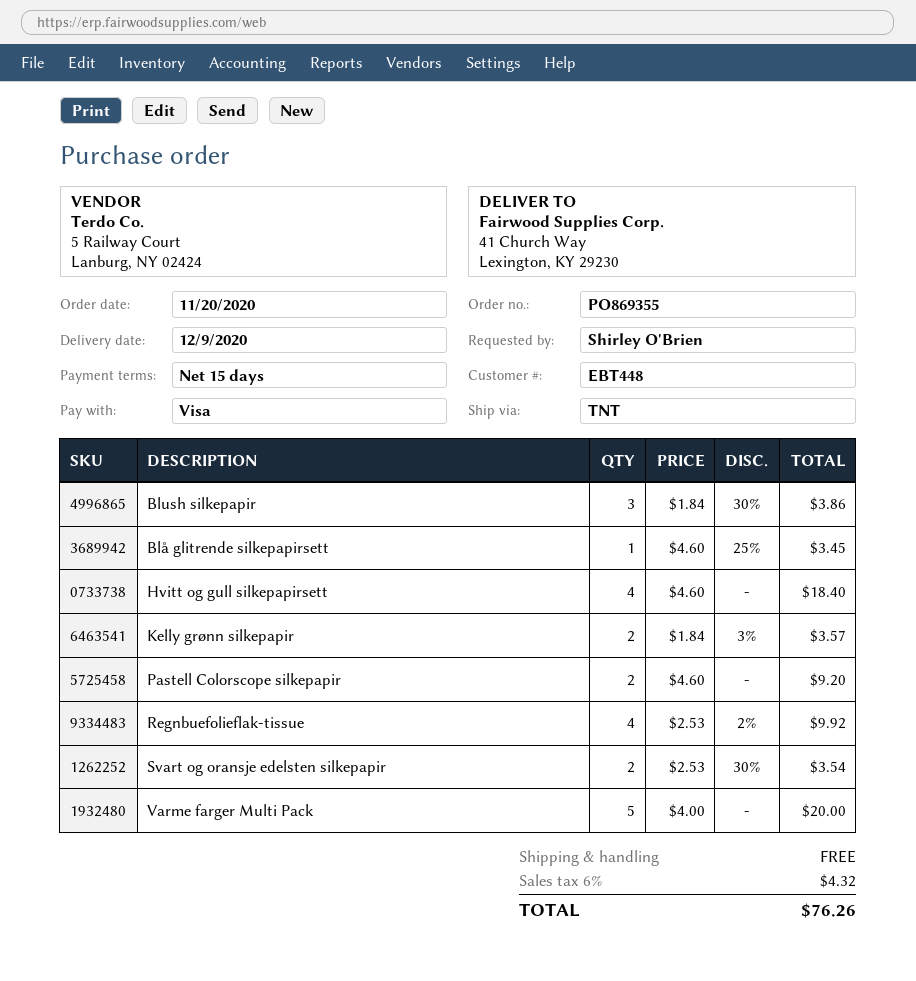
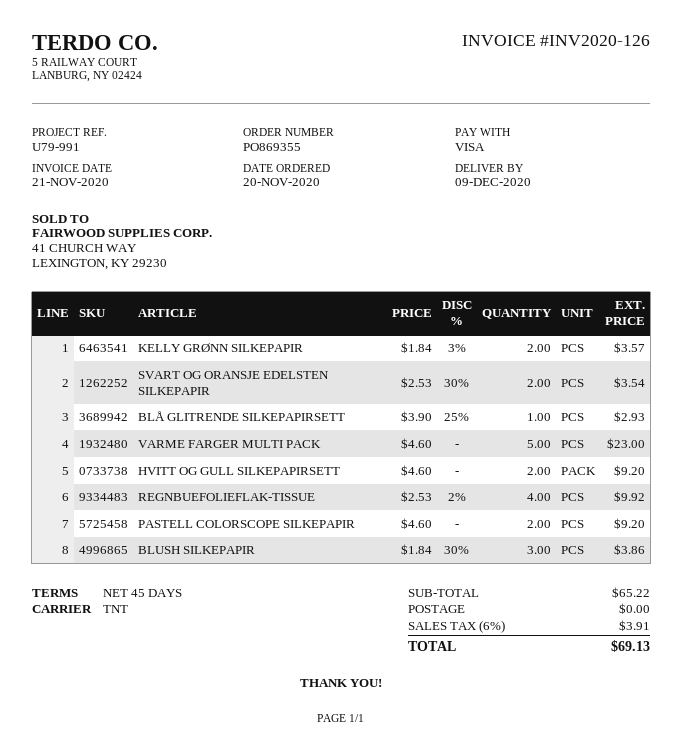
payment terms: 15 days -> 45 days
Blå glitrende silkepapirsett: 1 x 4.60 - 25% = 3.45 -> 1 x 3.90 - 25% = 2.93
Hvitt og gull silkepapirsett: 4 x 4.60 = 18.40 -> 2 x 4.60 = 9.20
Varme farger Multi Pack: 5 x 4.00 = 20.00 -> 5 x 4.60 = 23.00
tax: 6% = 4.32 -> 6% = 3.91
total: 76.26 -> 69.13

